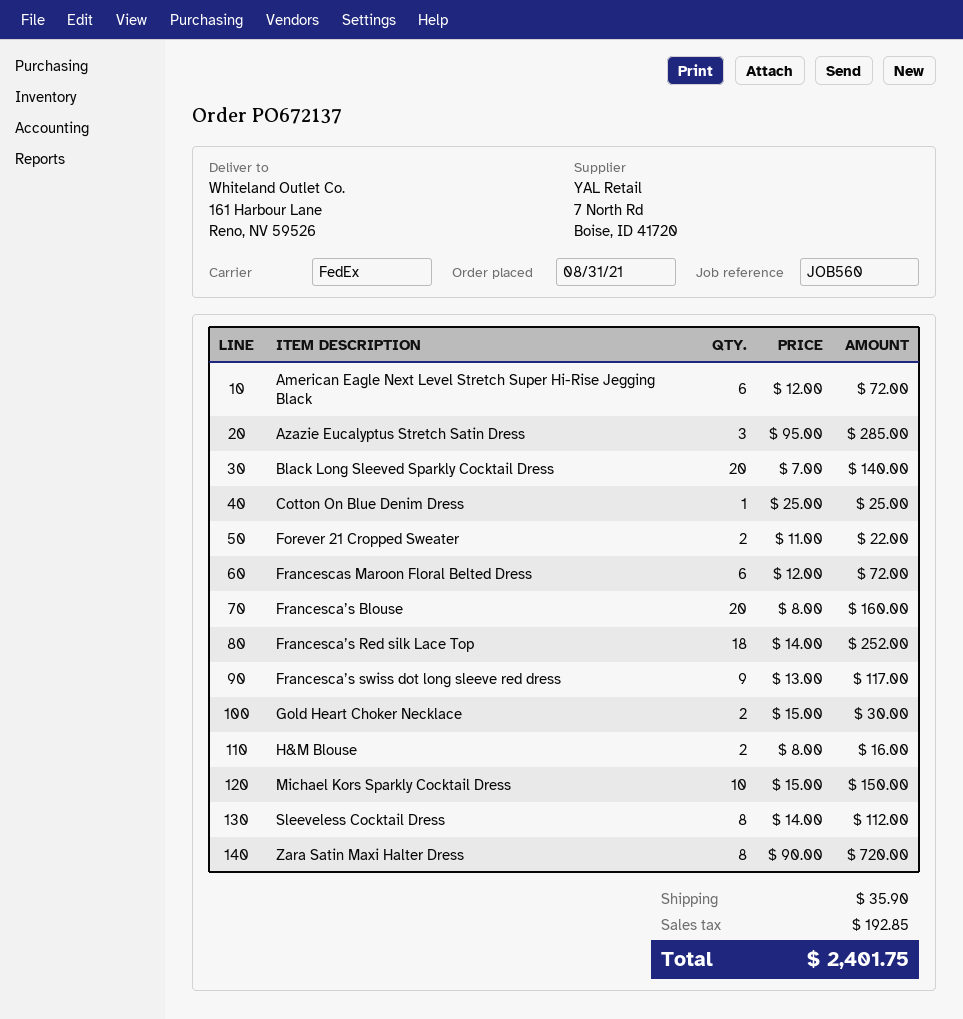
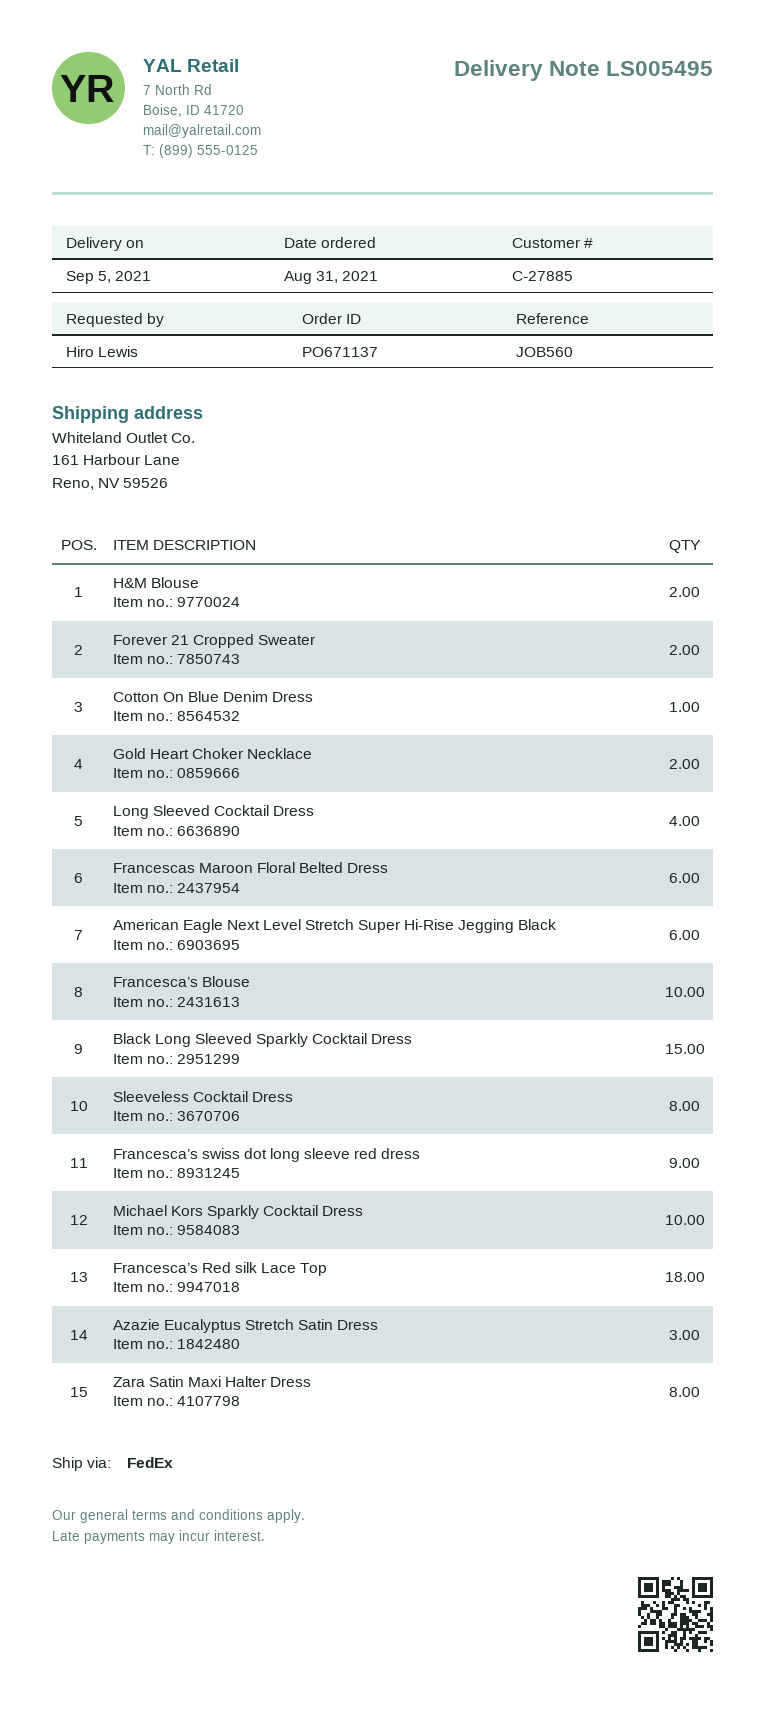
order number: PO672137 -> PO671137
Black Long Sleeved Sparkly Cocktail Dress: 20 -> 15
Francesca’s Blouse: 20 -> 10
Long Sleeved Cocktail Dress: none -> 4

